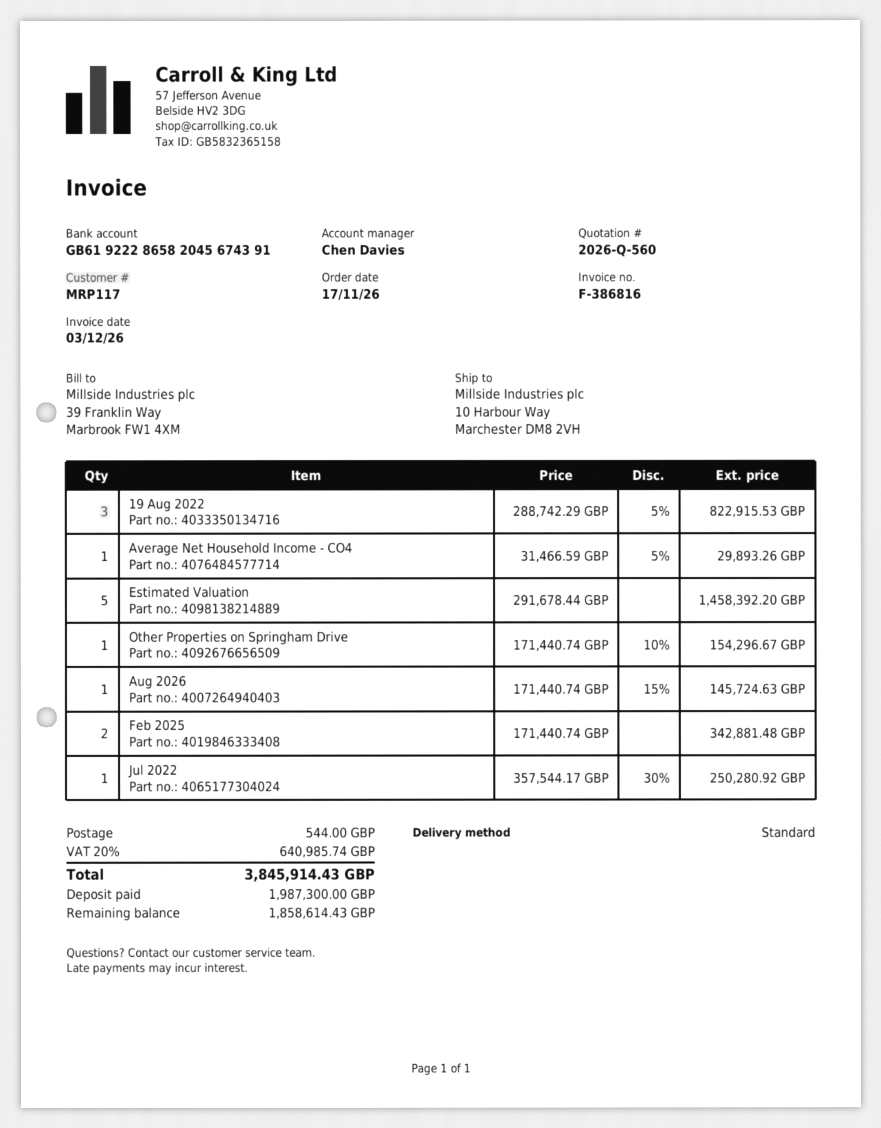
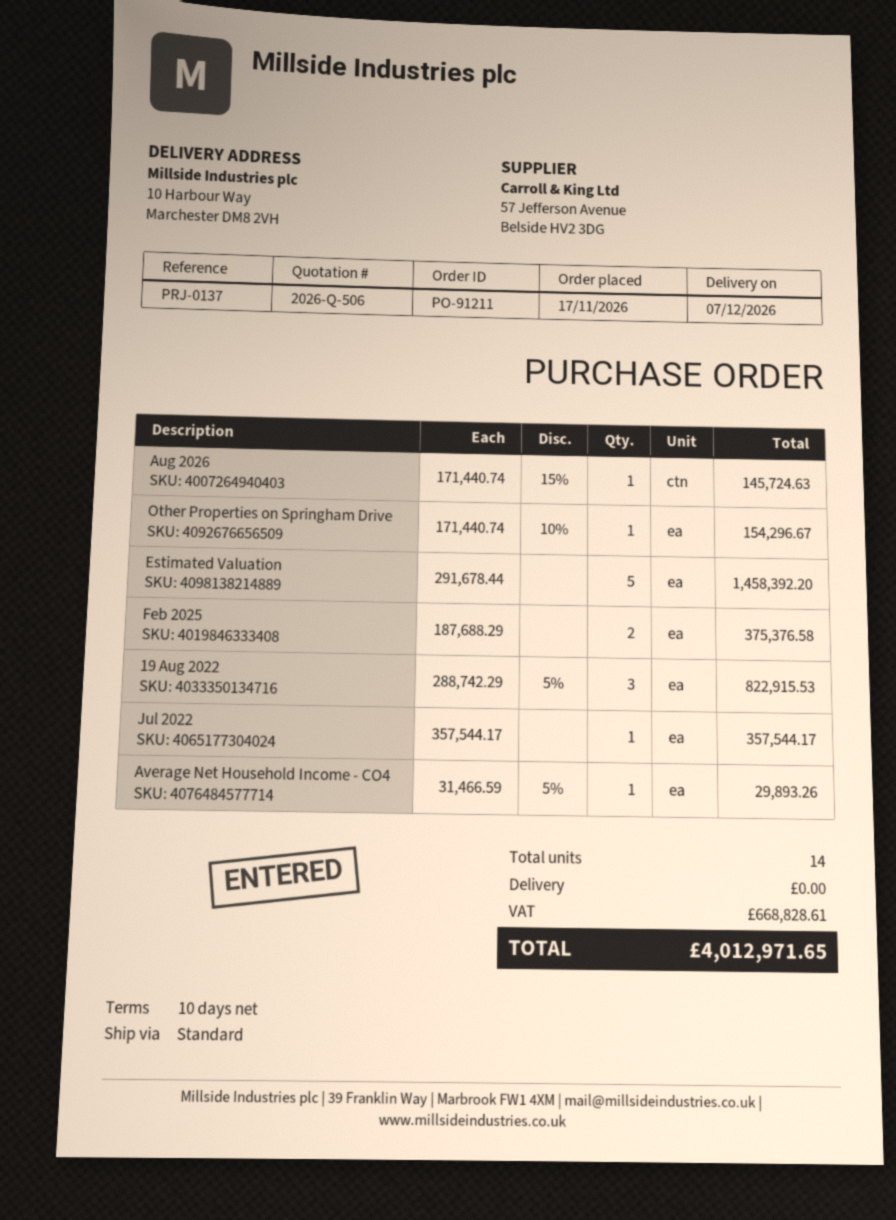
quote number: 2026-Q-560 -> 2026-Q-506
Feb 2025: 2 x 171440.74 = 342881.48 -> 2 x 187688.29 = 375376.58
Jul 2022: 1 x 357544.17 - 30% = 250280.92 -> 1 x 357544.17 = 357544.17
shipping: 544.00 -> 0.00
tax: 640985.74 -> 668828.61
total: 3845914.43 -> 4012971.65

